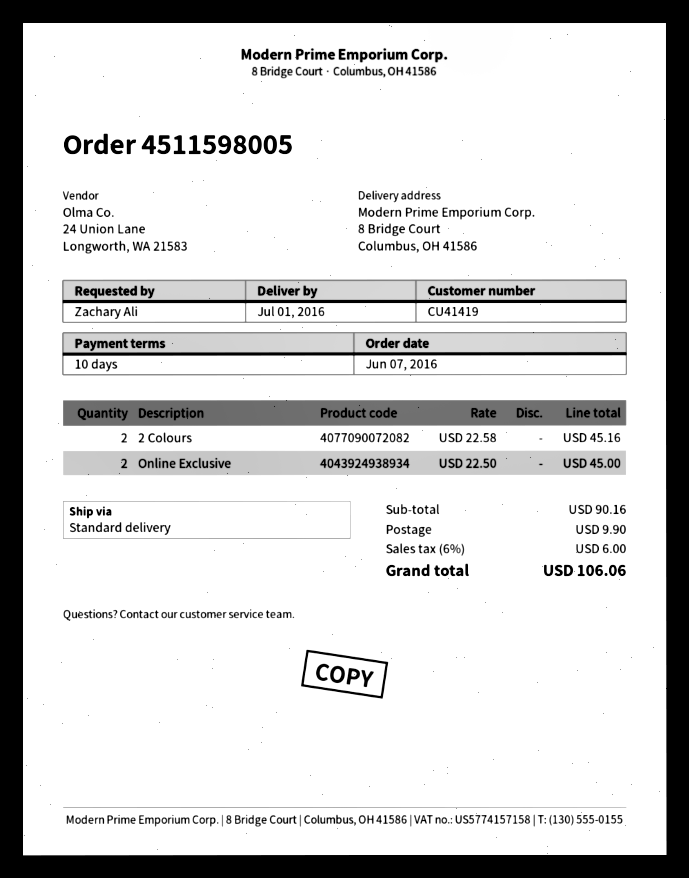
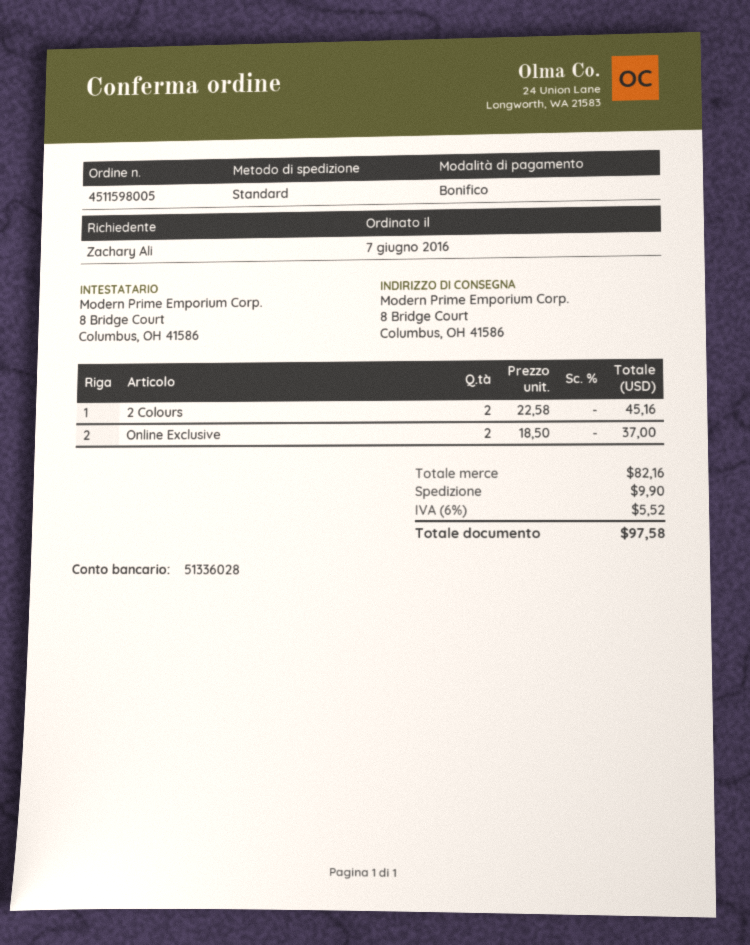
Online Exclusive: 2 x 22.50 = 45.00 -> 2 x 18.50 = 37.00
subtotal: 90.16 -> 82.16
tax: 6% = 6.00 -> 6% = 5.52
total: 106.06 -> 97.58

